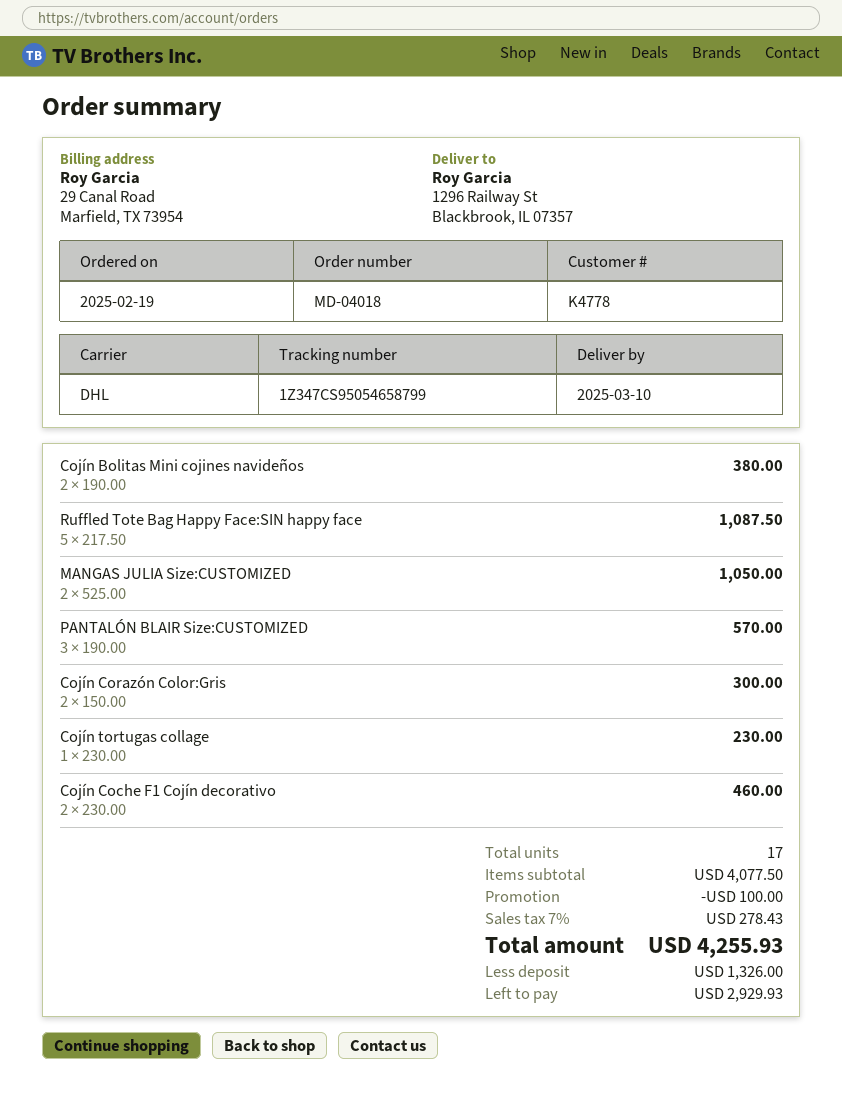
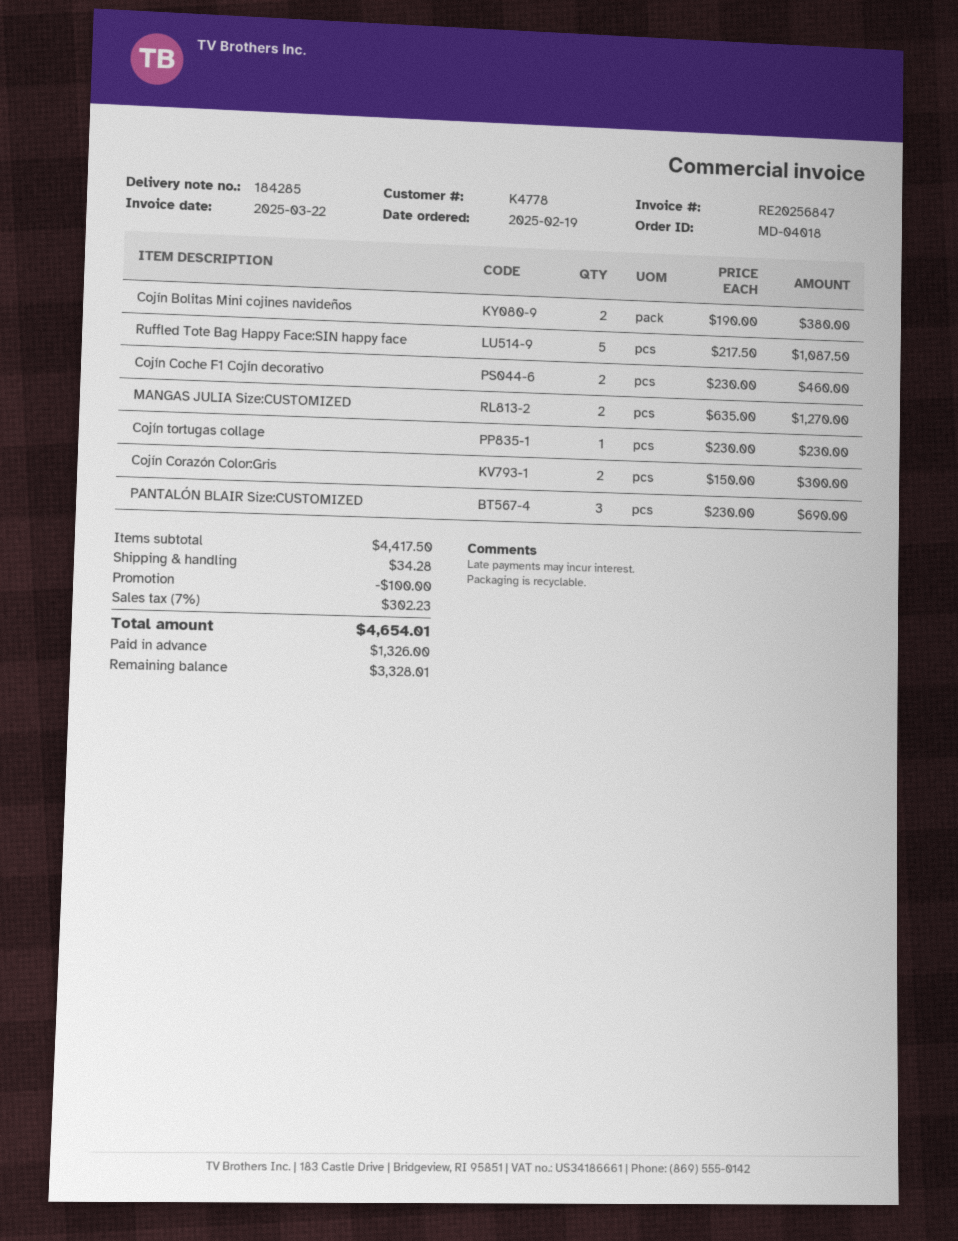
MANGAS JULIA Size:CUSTOMIZED: 2 x 525.00 = 1050.00 -> 2 x 635.00 = 1270.00
PANTALÓN BLAIR Size:CUSTOMIZED: 3 x 190.00 = 570.00 -> 3 x 230.00 = 690.00
subtotal: 4077.50 -> 4417.50
shipping: none -> 34.28
tax: 7% = 278.43 -> 7% = 302.23
total: 4255.93 -> 4654.01
balance: 2929.93 -> 3328.01

